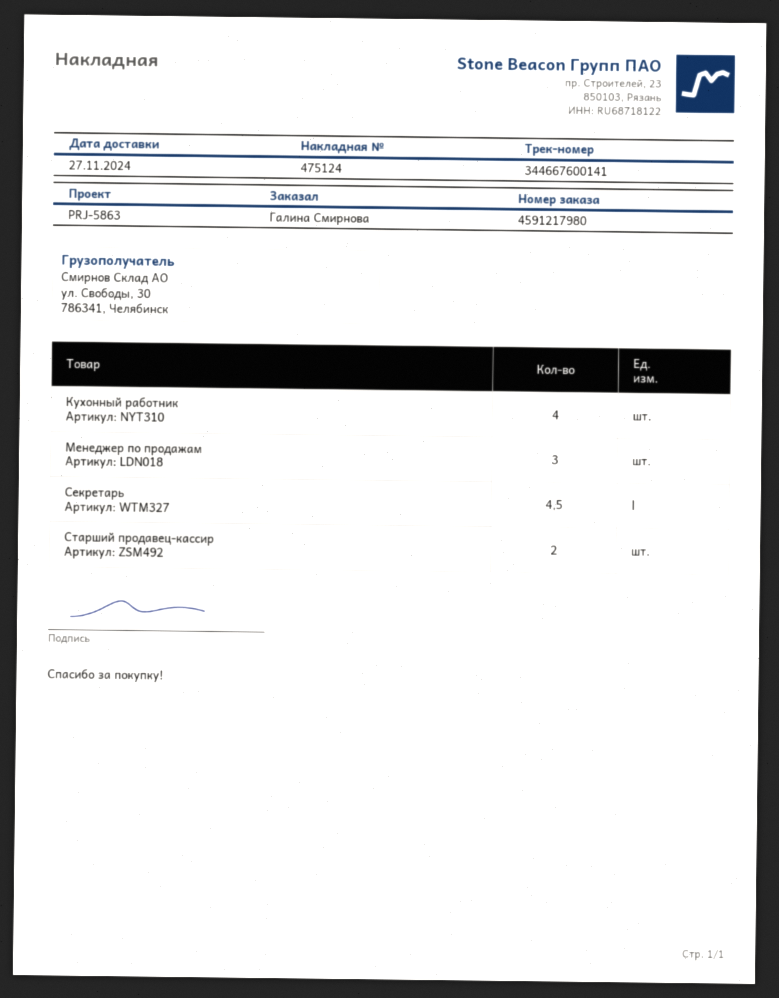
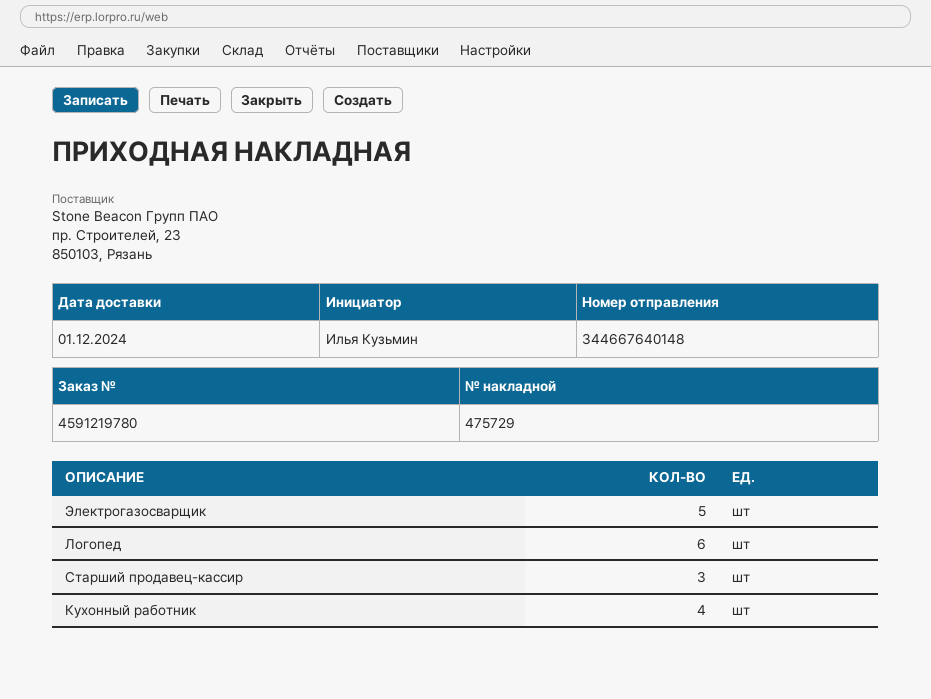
order number: 4591217980 -> 4591219780
delivery note number: 475124 -> 475729
delivery date: 2024-11-27 -> 2024-12-01
ordered by: Галина Смирнова -> Илья Кузьмин
tracking number: 344667600141 -> 344667640148
Менеджер по продажам: 3 -> none
Секретарь: 4.5 -> none
Старший продавец-кассир: 2 -> 3
Электрогазосварщик: none -> 5
Логопед: none -> 6

